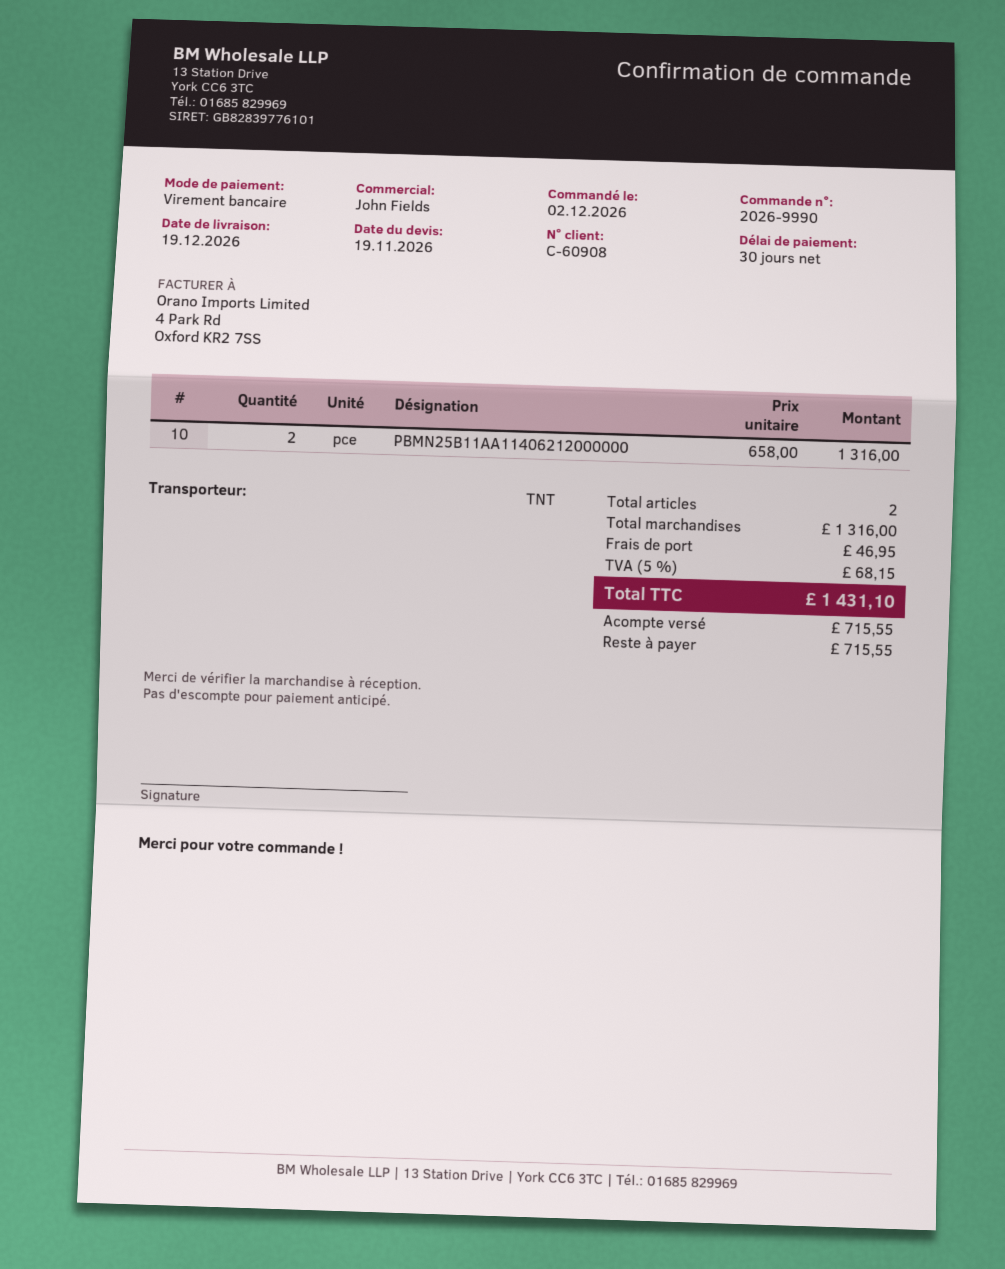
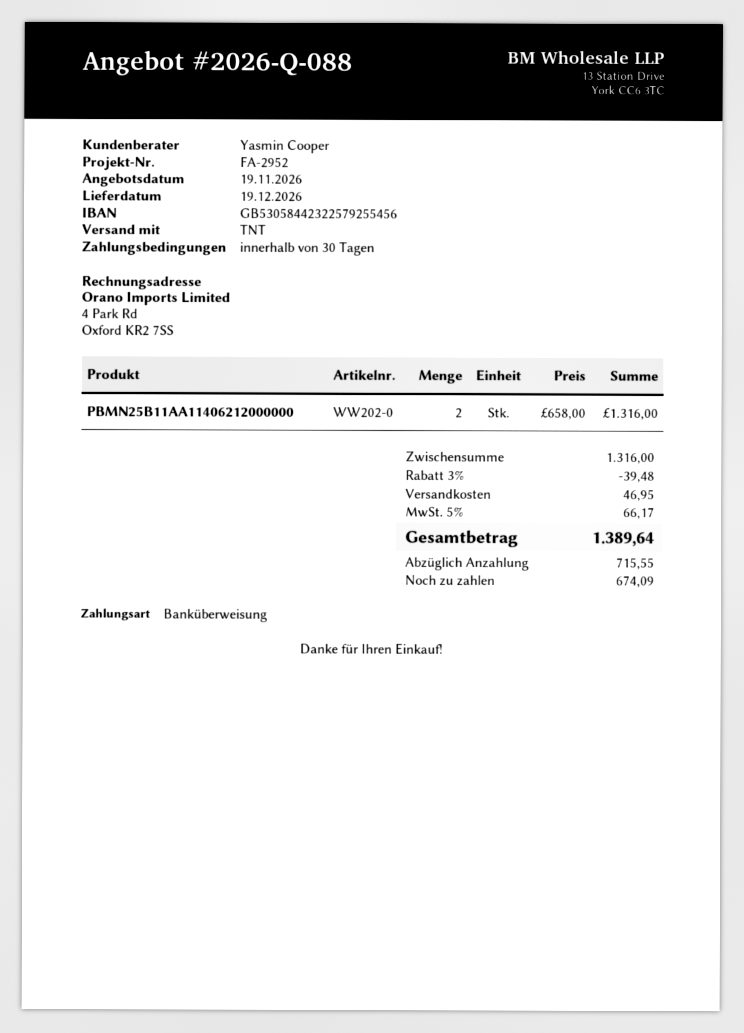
sales rep: John Fields -> Yasmin Cooper
discount: none -> 3% = 39.48
tax: 5% = 68.15 -> 5% = 66.17
total: 1431.10 -> 1389.64
balance: 715.55 -> 674.09

